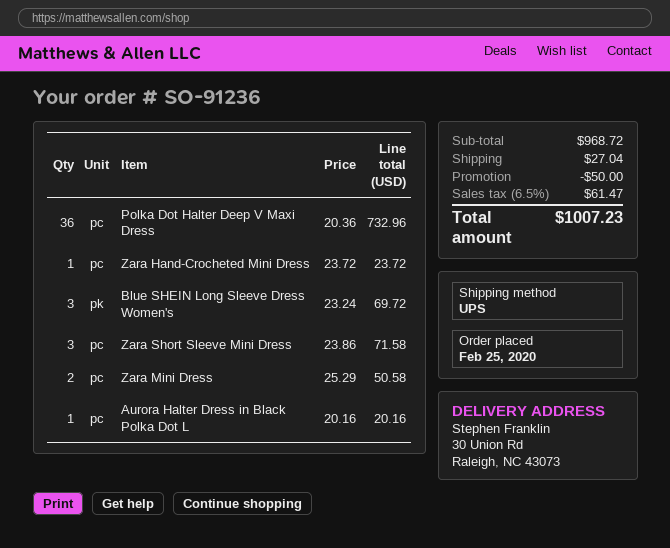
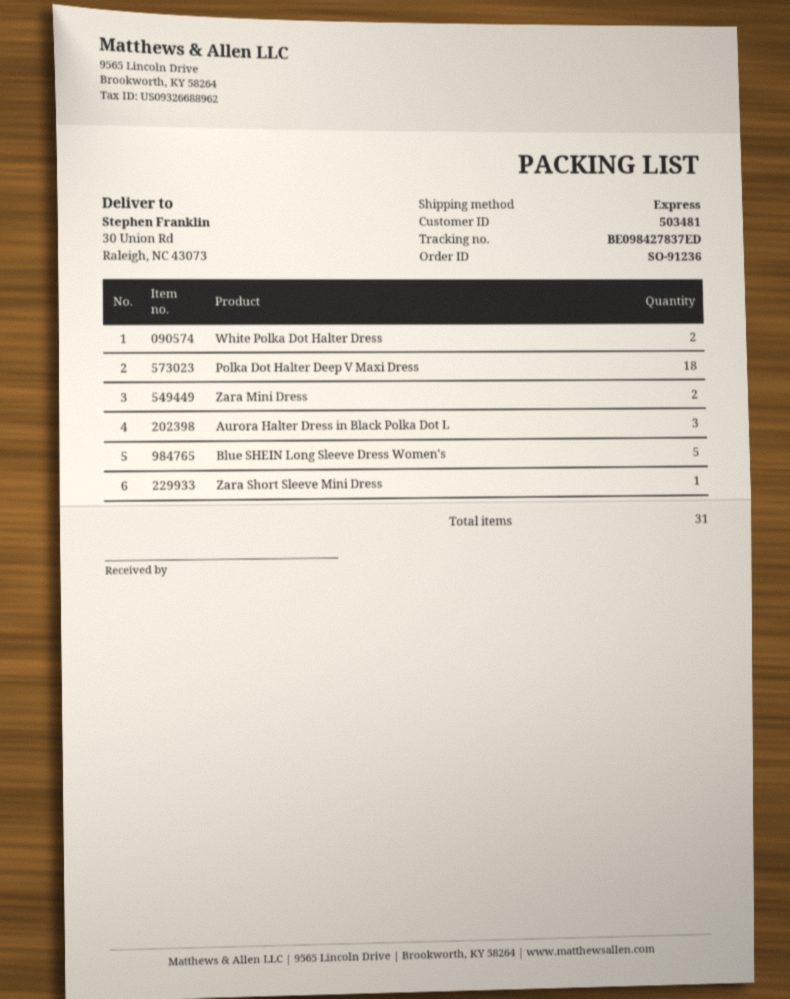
shipping method: UPS -> express
Polka Dot Halter Deep V Maxi Dress: 36 -> 18
Zara Hand-Crocheted Mini Dress: 1 -> none
Blue SHEIN Long Sleeve Dress Women's: 3 -> 5
Zara Short Sleeve Mini Dress: 3 -> 1
Aurora Halter Dress in Black Polka Dot L: 1 -> 3
White Polka Dot Halter Dress: none -> 2

